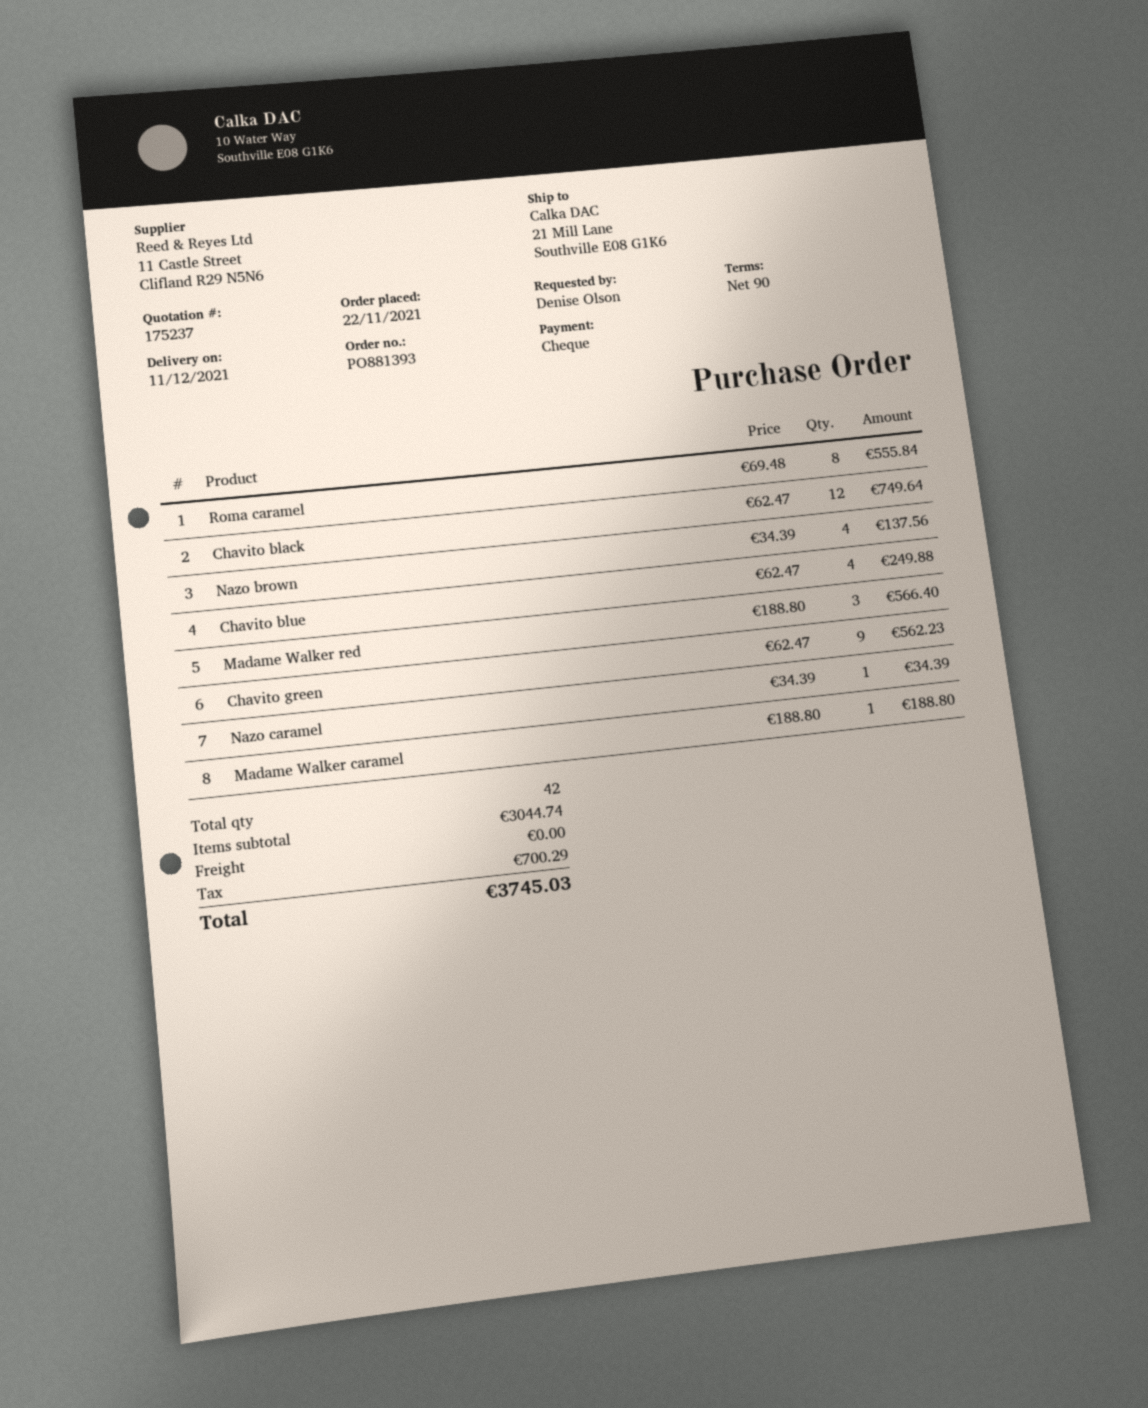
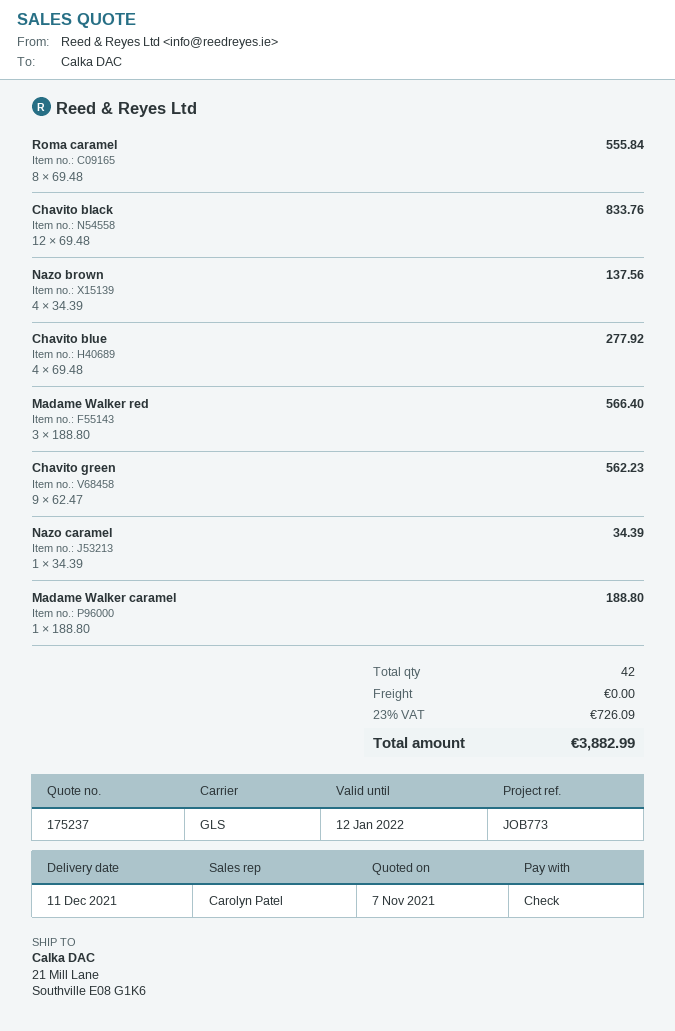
Chavito black: 12 x 62.47 = 749.64 -> 12 x 69.48 = 833.76
Chavito blue: 4 x 62.47 = 249.88 -> 4 x 69.48 = 277.92
tax: 700.29 -> 726.09
total: 3745.03 -> 3882.99

